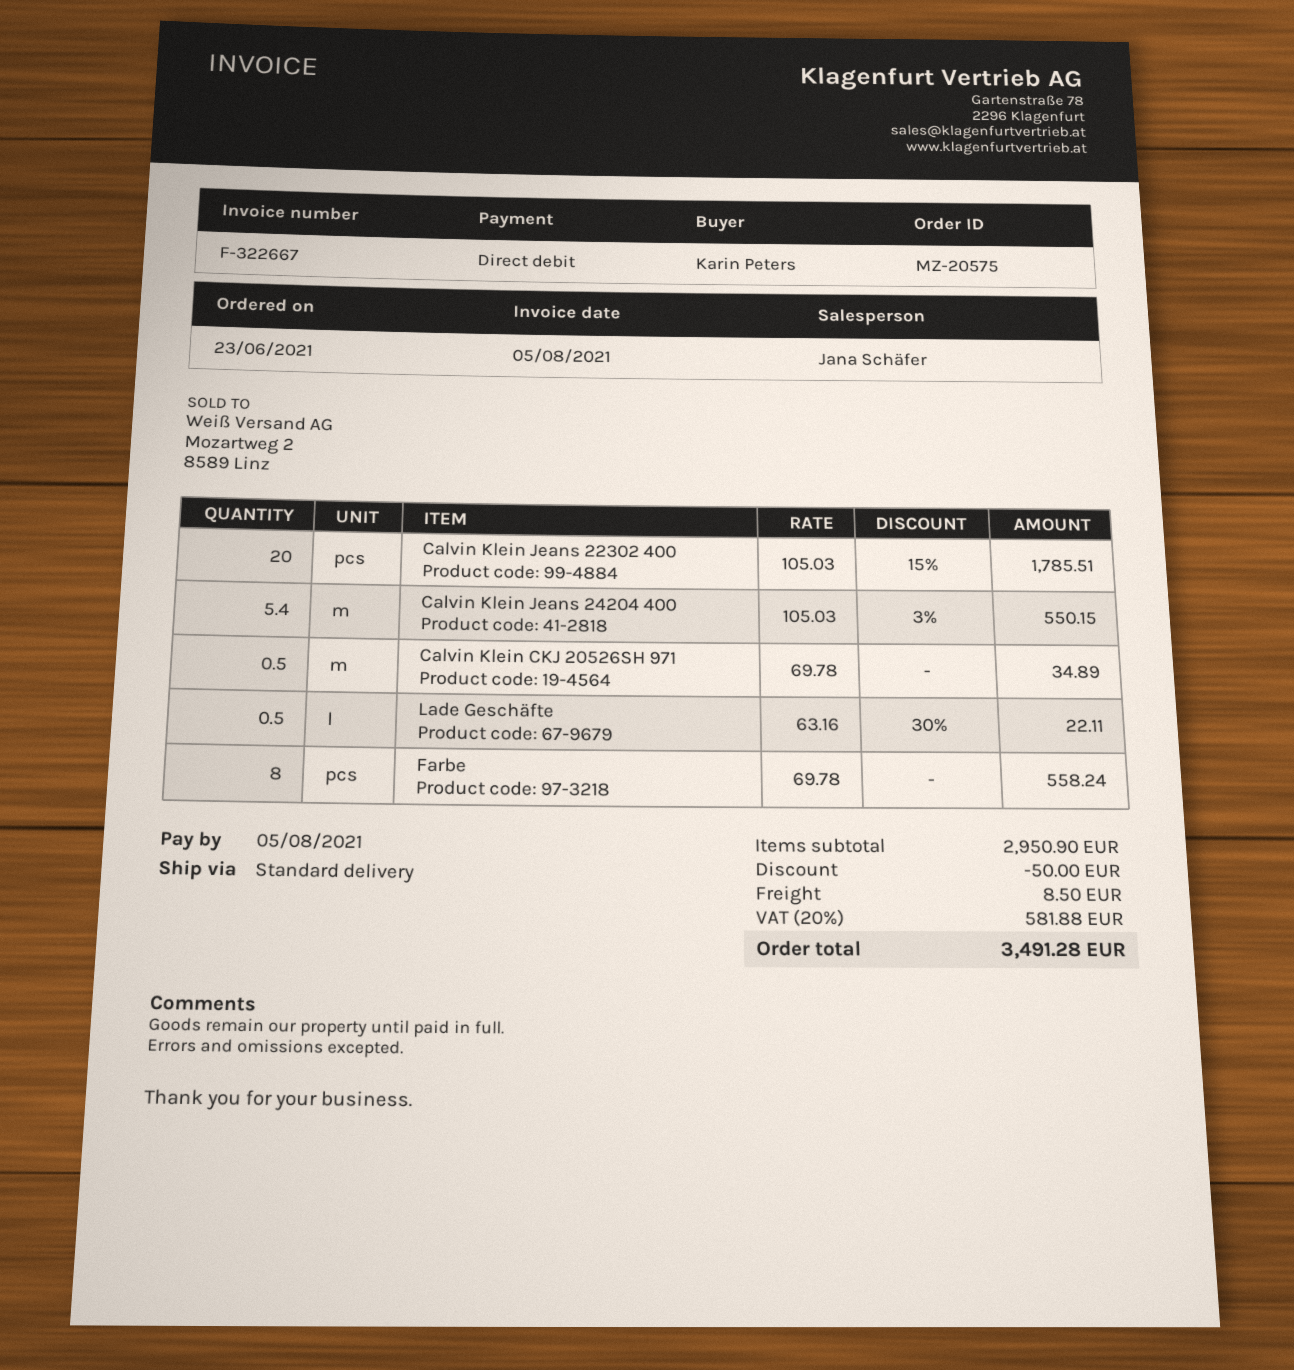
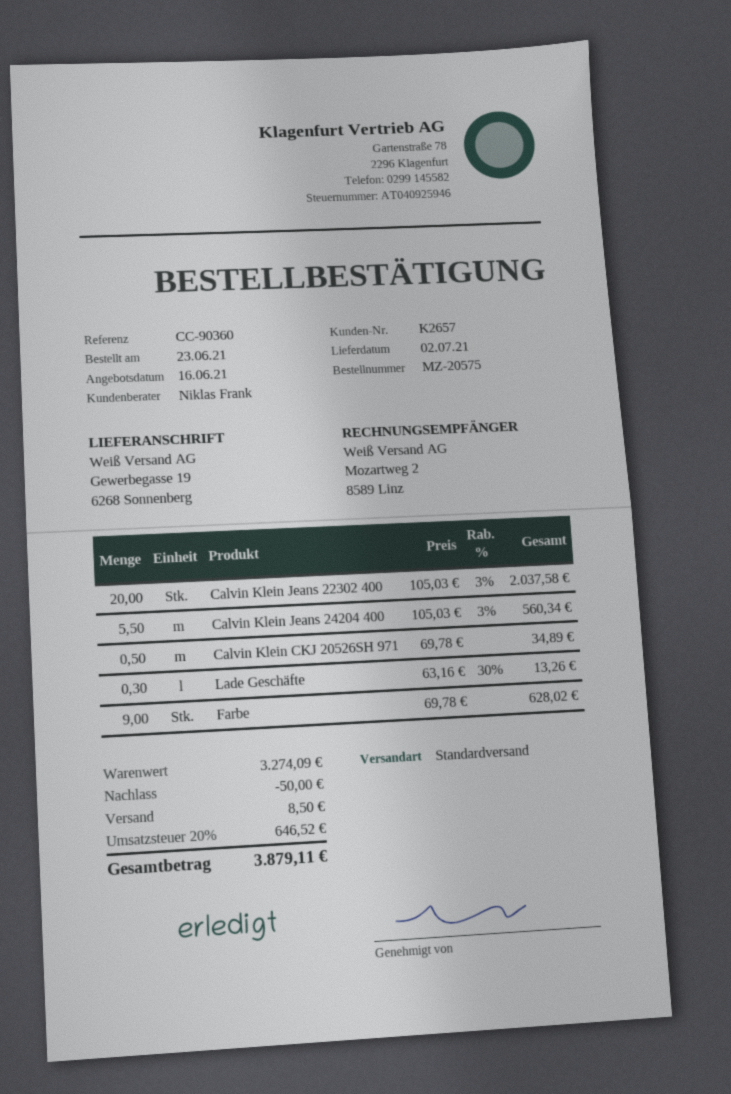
sales rep: Jana Schäfer -> Niklas Frank
Calvin Klein Jeans 22302 400: 20 x 105.03 - 15% = 1785.51 -> 20 x 105.03 - 3% = 2037.58
Calvin Klein Jeans 24204 400: 5.4 x 105.03 - 3% = 550.15 -> 5.5 x 105.03 - 3% = 560.34
Lade Geschäfte: 0.5 x 63.16 - 30% = 22.11 -> 0.3 x 63.16 - 30% = 13.26
Farbe: 8 x 69.78 = 558.24 -> 9 x 69.78 = 628.02
subtotal: 2950.90 -> 3274.09
tax: 20% = 581.88 -> 20% = 646.52
total: 3491.28 -> 3879.11

